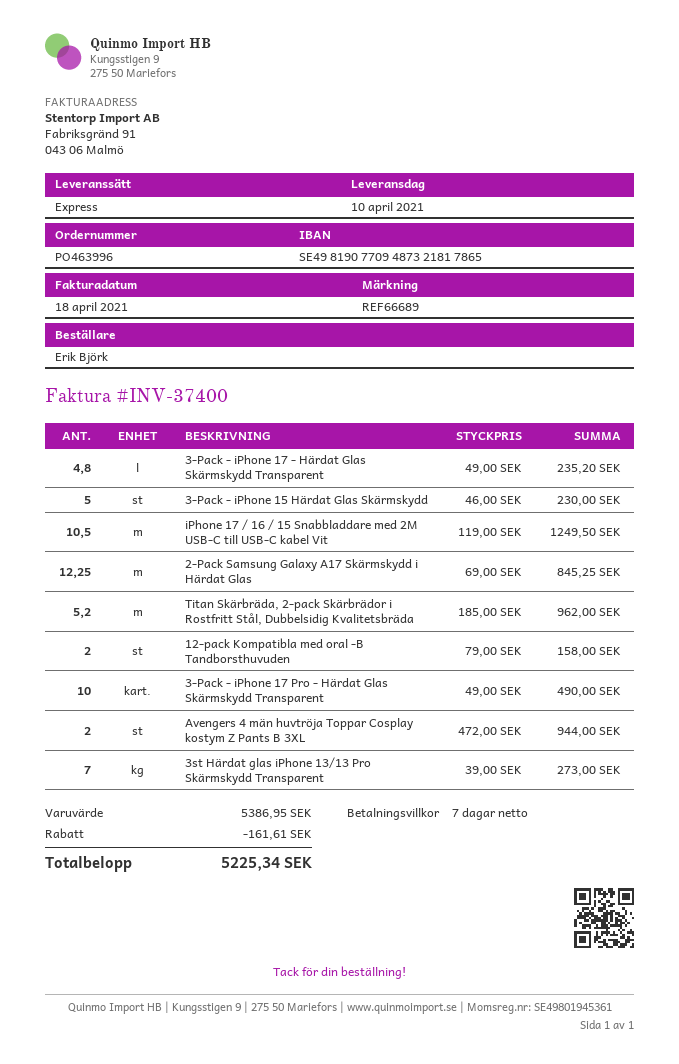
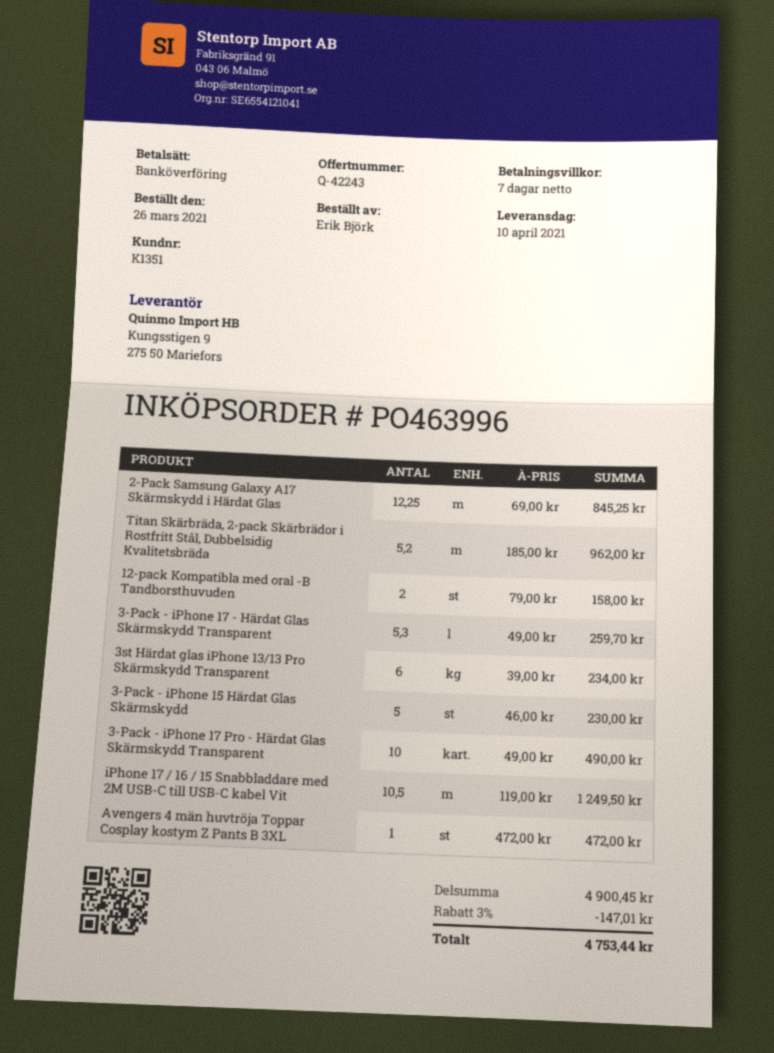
3-Pack - iPhone 17 - Härdat Glas Skärmskydd Transparent: 4.8 x 49.00 = 235.20 -> 5.3 x 49.00 = 259.70
Avengers 4 män huvtröja Toppar Cosplay kostym Z Pants B 3XL: 2 x 472.00 = 944.00 -> 1 x 472.00 = 472.00
3st Härdat glas iPhone 13/13 Pro Skärmskydd Transparent: 7 x 39.00 = 273.00 -> 6 x 39.00 = 234.00
subtotal: 5386.95 -> 4900.45
discount: 161.61 -> 147.01
total: 5225.34 -> 4753.44

